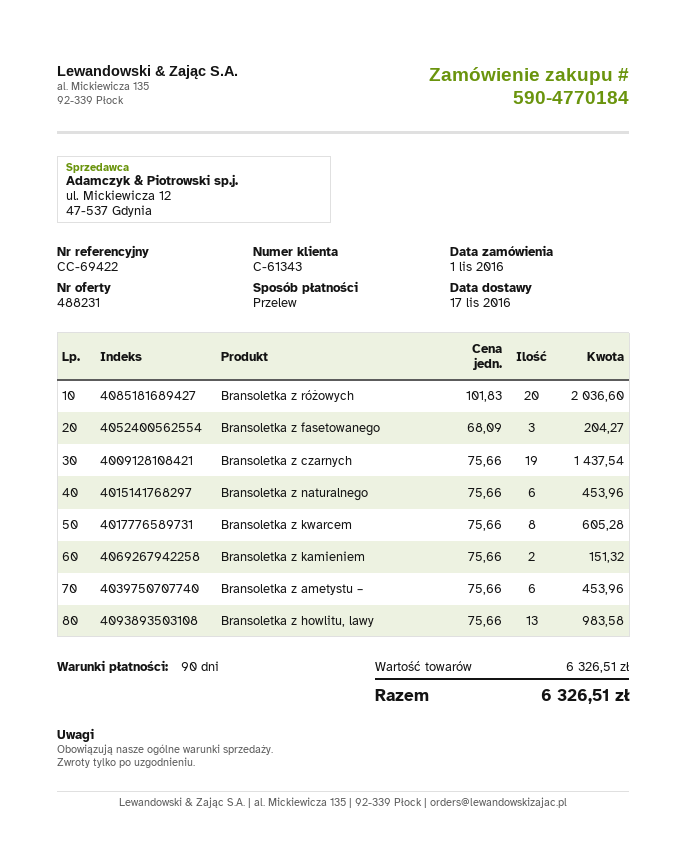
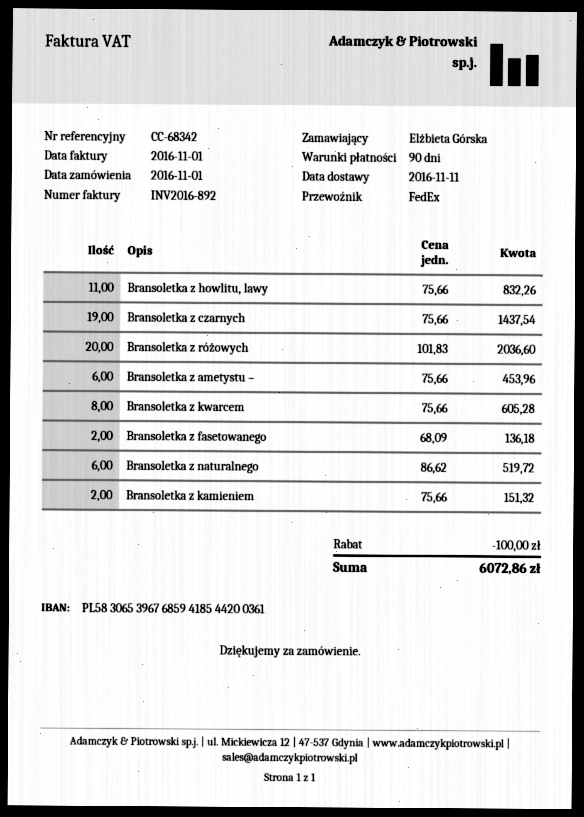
delivery date: 2016-11-17 -> 2016-11-11
reference: CC-69422 -> CC-68342
Bransoletka z fasetowanego: 3 x 68.09 = 204.27 -> 2 x 68.09 = 136.18
Bransoletka z naturalnego: 6 x 75.66 = 453.96 -> 6 x 86.62 = 519.72
Bransoletka z howlitu, lawy: 13 x 75.66 = 983.58 -> 11 x 75.66 = 832.26
discount: none -> 100.00
total: 6326.51 -> 6072.86

